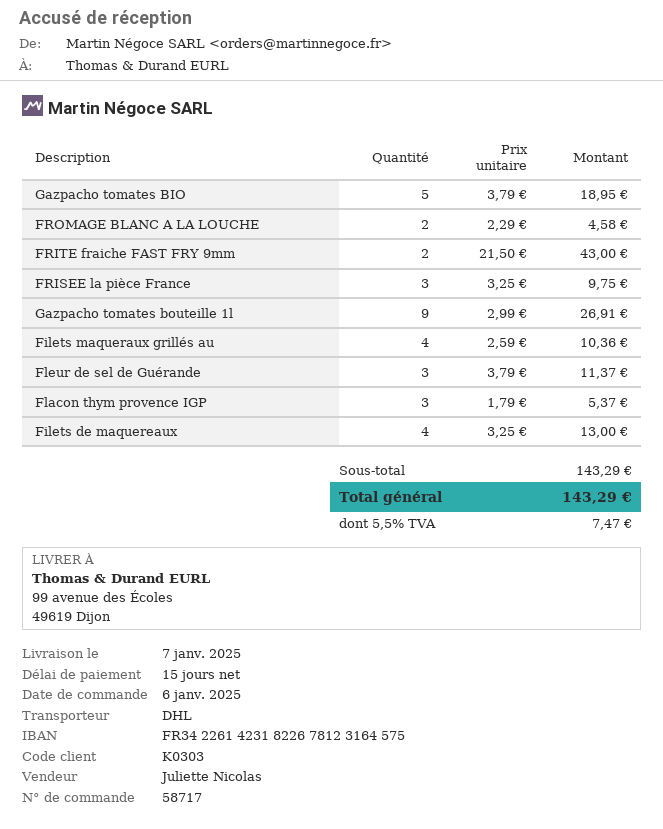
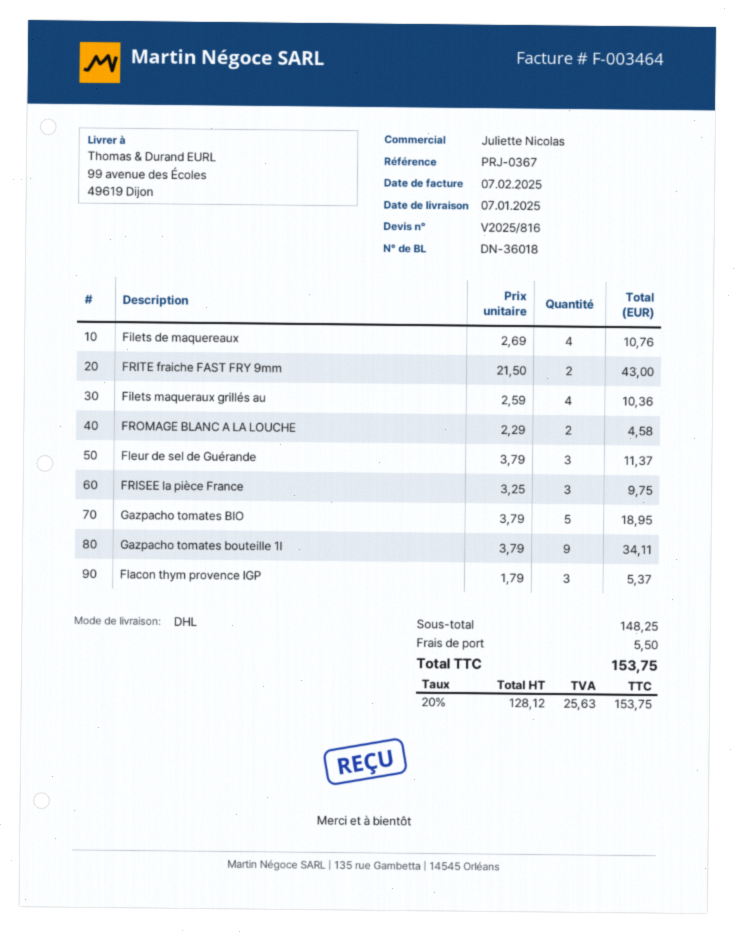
Gazpacho tomates bouteille 1l: 9 x 2.99 = 26.91 -> 9 x 3.79 = 34.11
Filets de maquereaux: 4 x 3.25 = 13.00 -> 4 x 2.69 = 10.76
subtotal: 143.29 -> 148.25
shipping: none -> 5.50
tax: 5.5% = 7.47 -> 20% = 25.63
total: 143.29 -> 153.75

